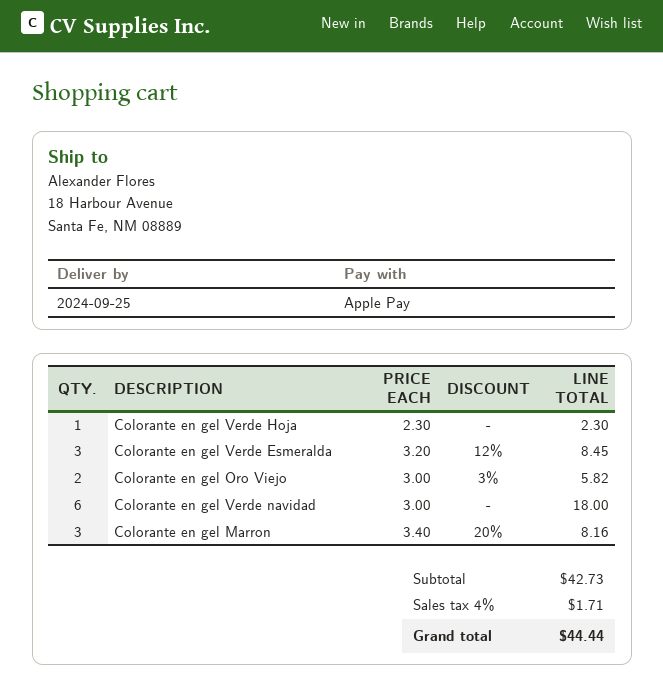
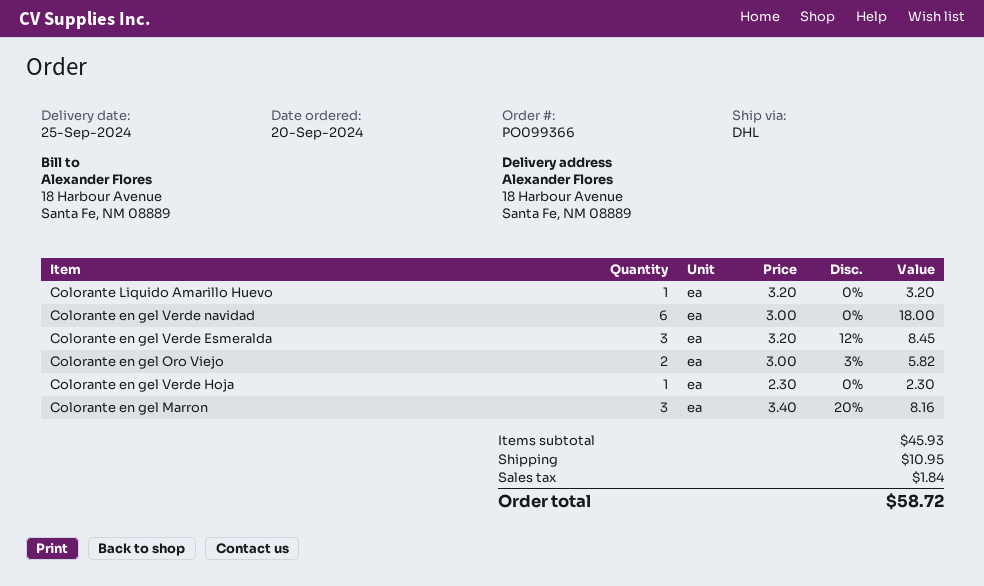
Colorante Liquido Amarillo Huevo: none -> 1 x 3.20 = 3.20
subtotal: 42.73 -> 45.93
shipping: none -> 10.95
tax: 1.71 -> 1.84
total: 44.44 -> 58.72

